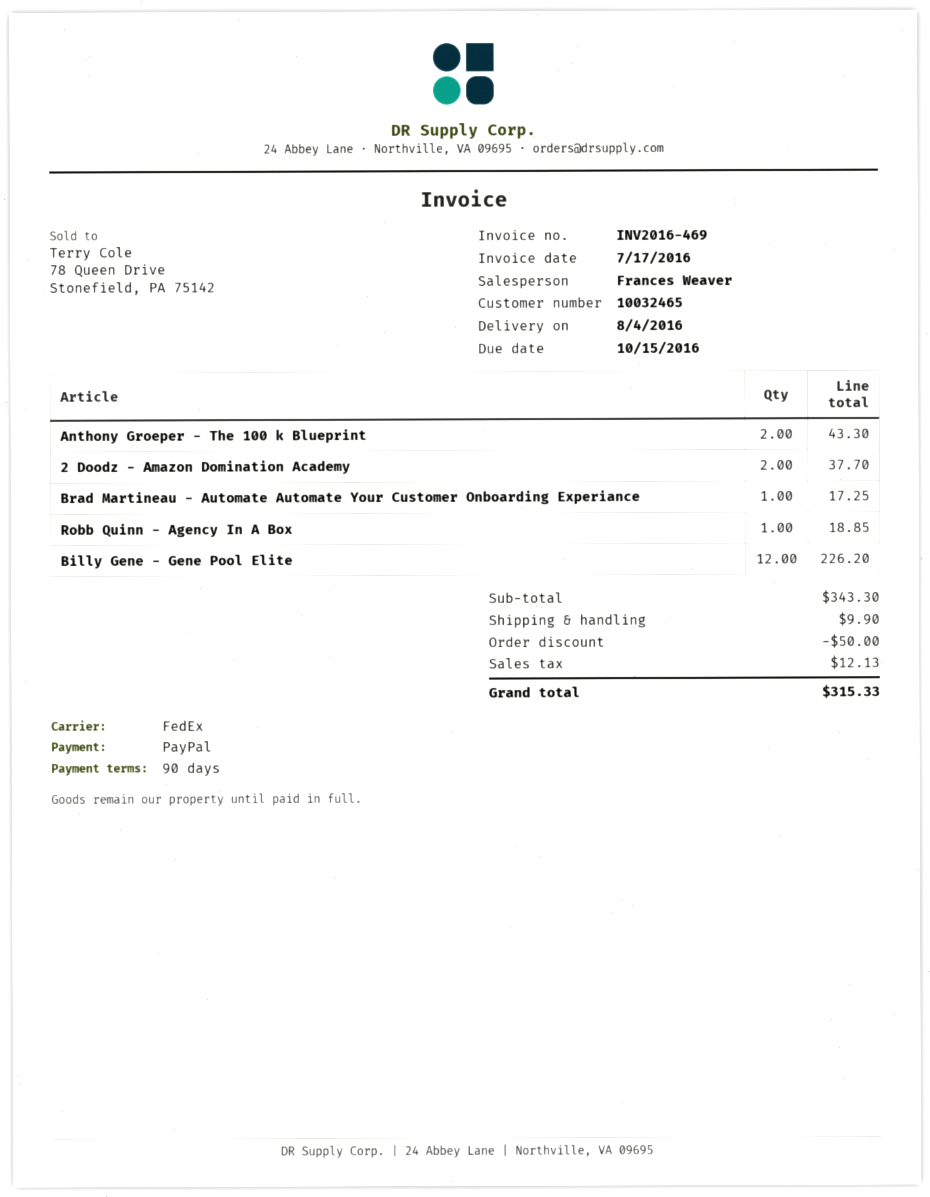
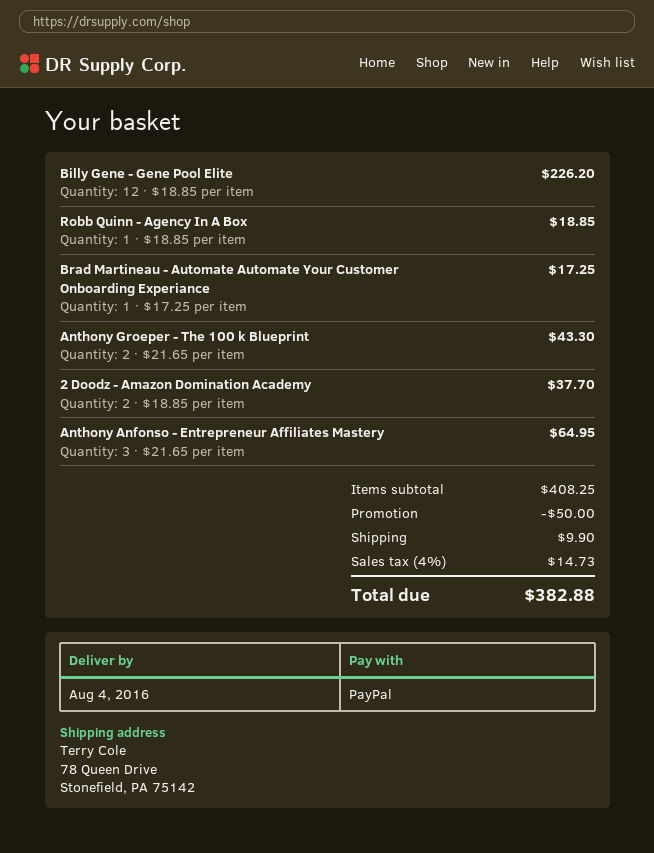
Anthony Anfonso - Entrepreneur Affiliates Mastery: none -> 3 for 64.95
subtotal: 343.30 -> 408.25
tax: 12.13 -> 14.73
total: 315.33 -> 382.88

